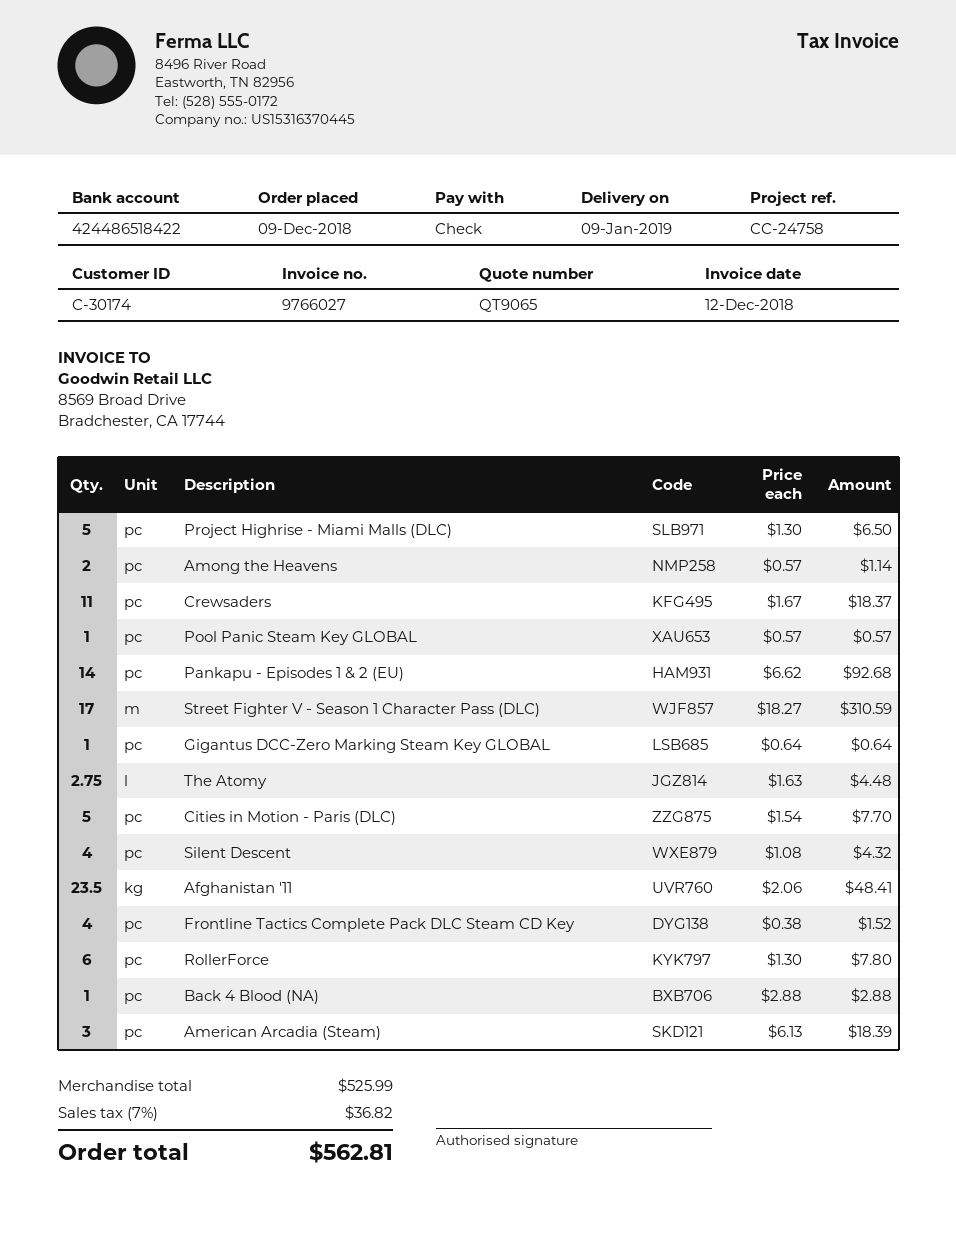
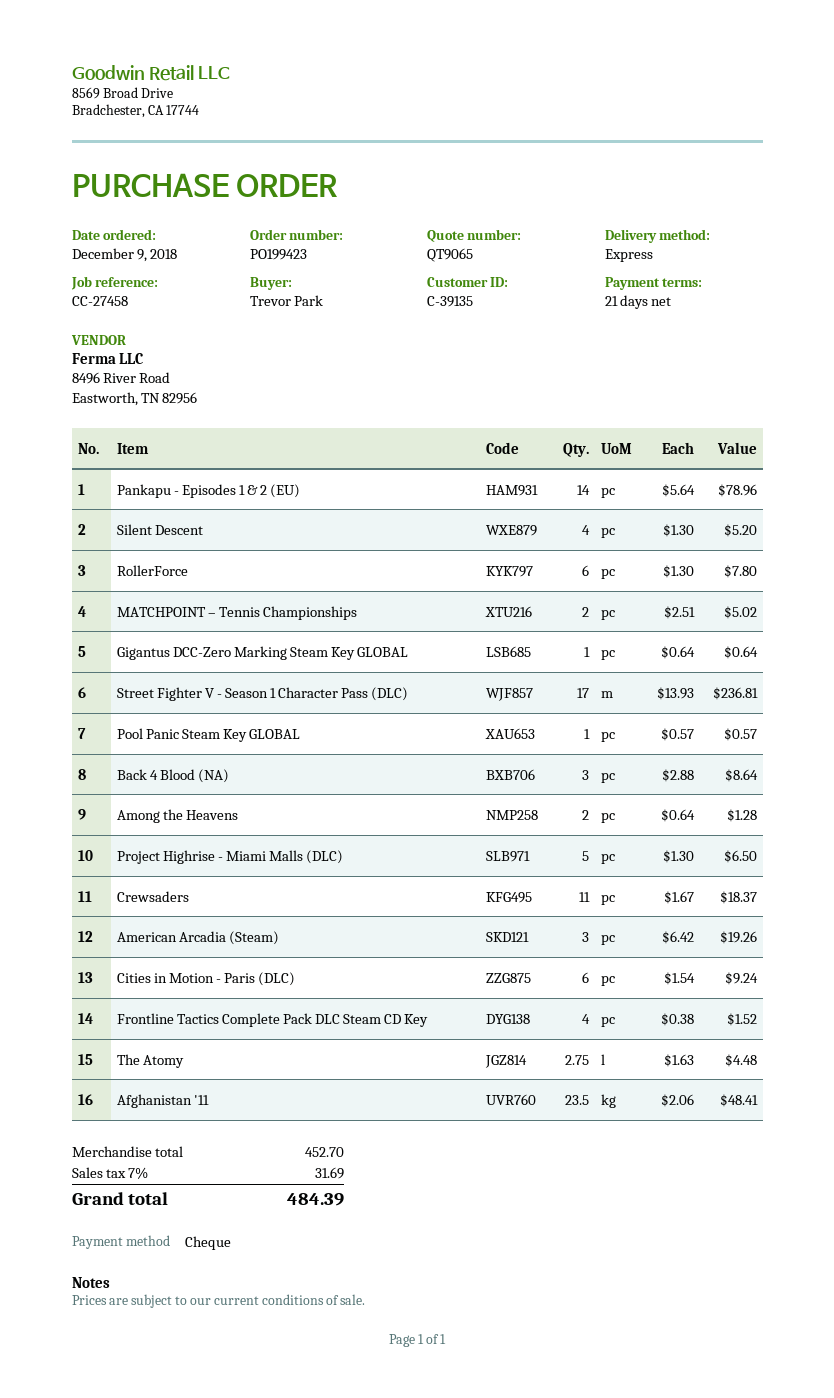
customer number: C-30174 -> C-39135
reference: CC-24758 -> CC-27458
Among the Heavens: 2 x 0.57 = 1.14 -> 2 x 0.64 = 1.28
Pankapu - Episodes 1 & 2 (EU): 14 x 6.62 = 92.68 -> 14 x 5.64 = 78.96
Street Fighter V - Season 1 Character Pass (DLC): 17 x 18.27 = 310.59 -> 17 x 13.93 = 236.81
Cities in Motion - Paris (DLC): 5 x 1.54 = 7.70 -> 6 x 1.54 = 9.24
Silent Descent: 4 x 1.08 = 4.32 -> 4 x 1.30 = 5.20
Back 4 Blood (NA): 1 x 2.88 = 2.88 -> 3 x 2.88 = 8.64
American Arcadia (Steam): 3 x 6.13 = 18.39 -> 3 x 6.42 = 19.26
MATCHPOINT – Tennis Championships: none -> 2 x 2.51 = 5.02
subtotal: 525.99 -> 452.70
tax: 7% = 36.82 -> 7% = 31.69
total: 562.81 -> 484.39

